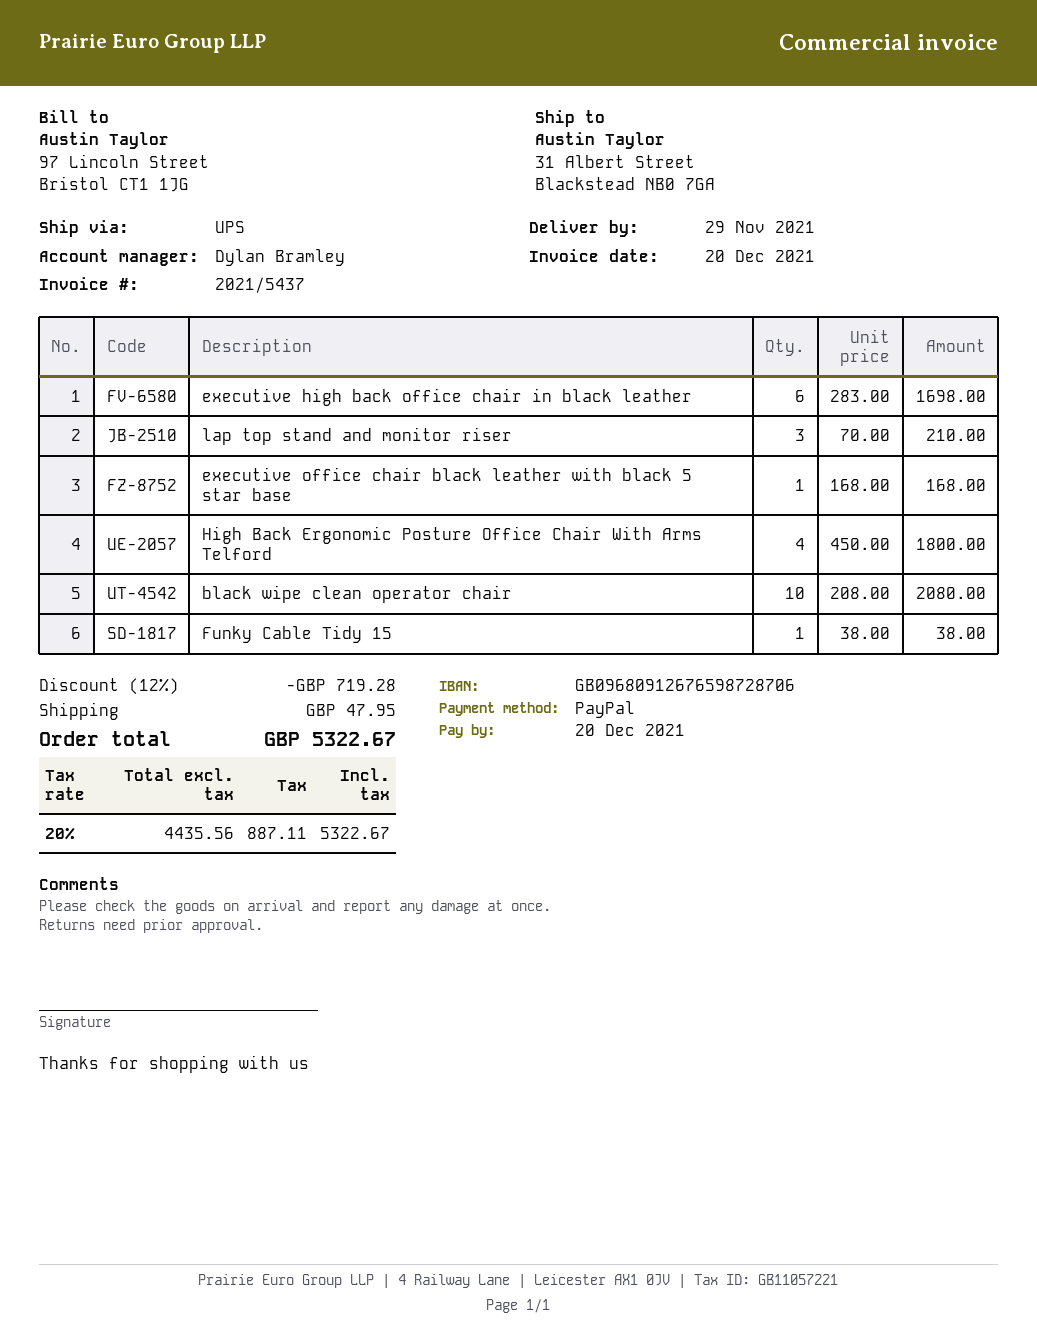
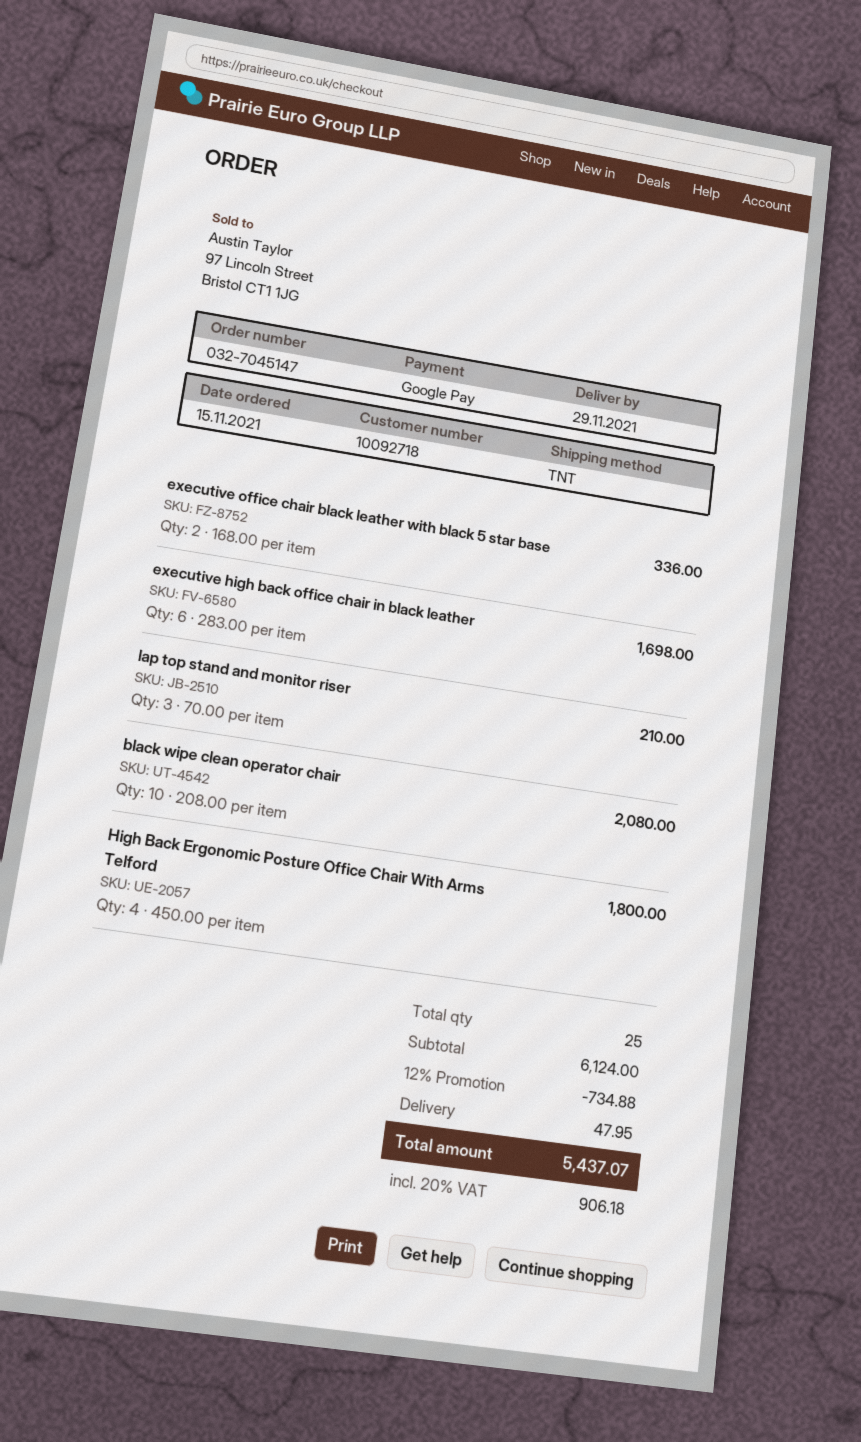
payment method: PayPal -> Google Pay
shipping method: UPS -> TNT
executive office chair black leather with black 5 star base: 1 x 168.00 = 168.00 -> 2 x 168.00 = 336.00
Funky Cable Tidy 15: 1 x 38.00 = 38.00 -> none
discount: 12% = 719.28 -> 12% = 734.88
tax: 20% = 887.11 -> 20% = 906.18
total: 5322.67 -> 5437.07

